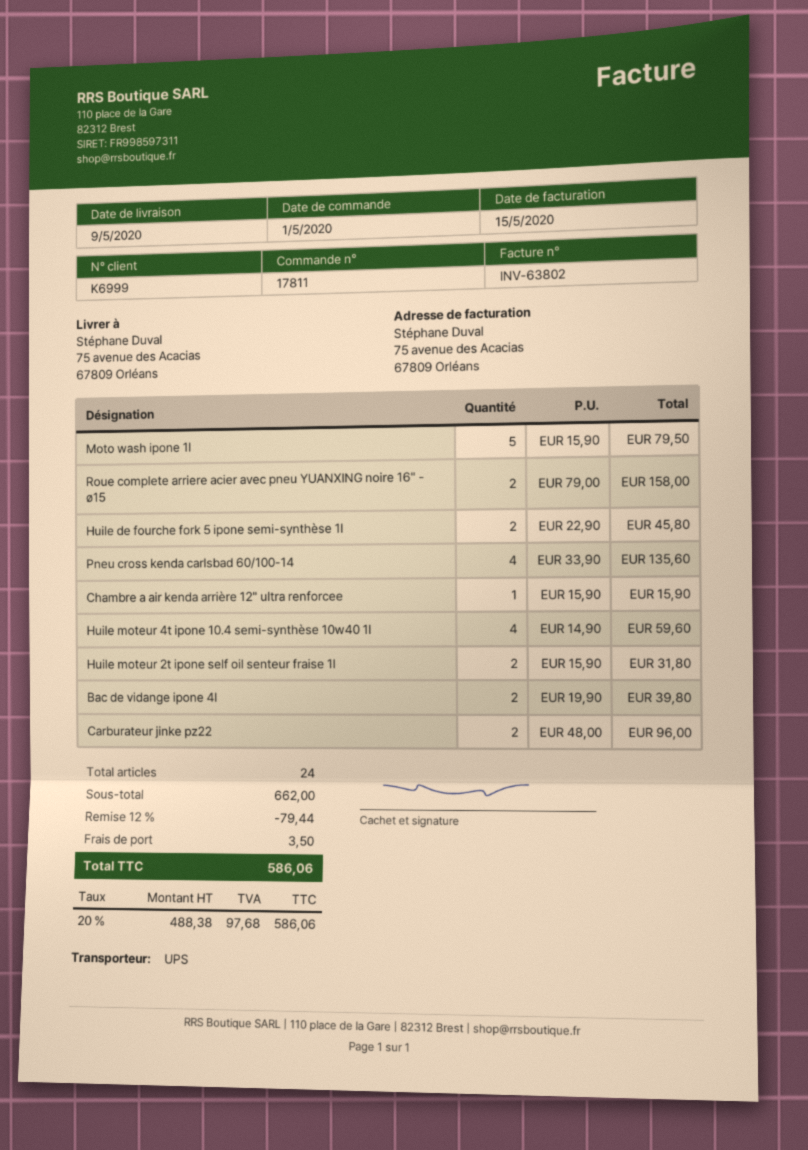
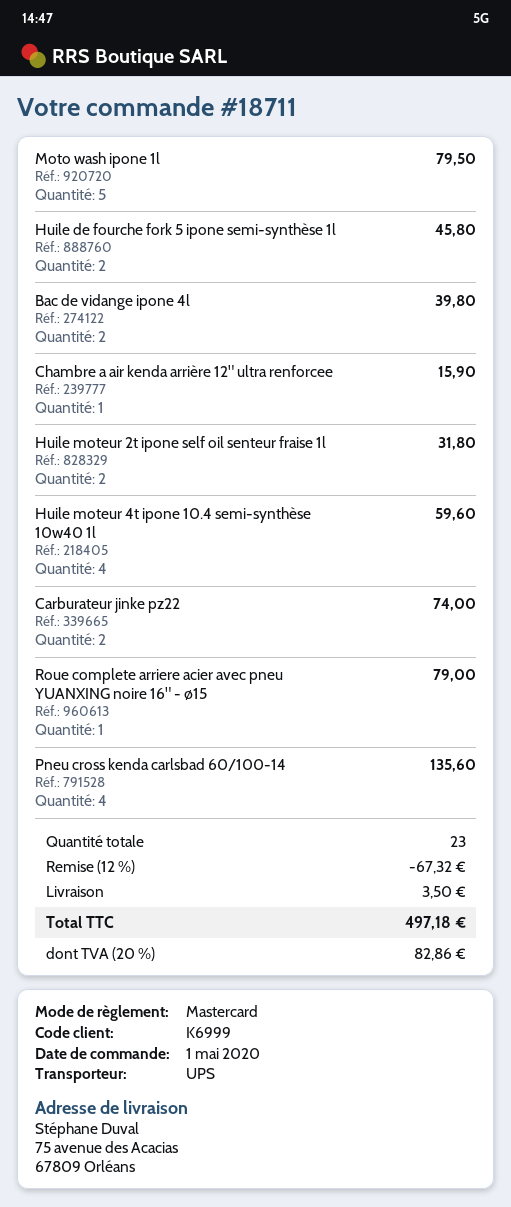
order number: 17811 -> 18711
Roue complete arriere acier avec pneu YUANXING noire 16" - ø15: 2 for 158.00 -> 1 for 79.00
Carburateur jinke pz22: 2 for 96.00 -> 2 for 74.00
total quantity: 24 -> 23
discount: 12% = 79.44 -> 12% = 67.32
tax: 20% = 97.68 -> 20% = 82.86
total: 586.06 -> 497.18

